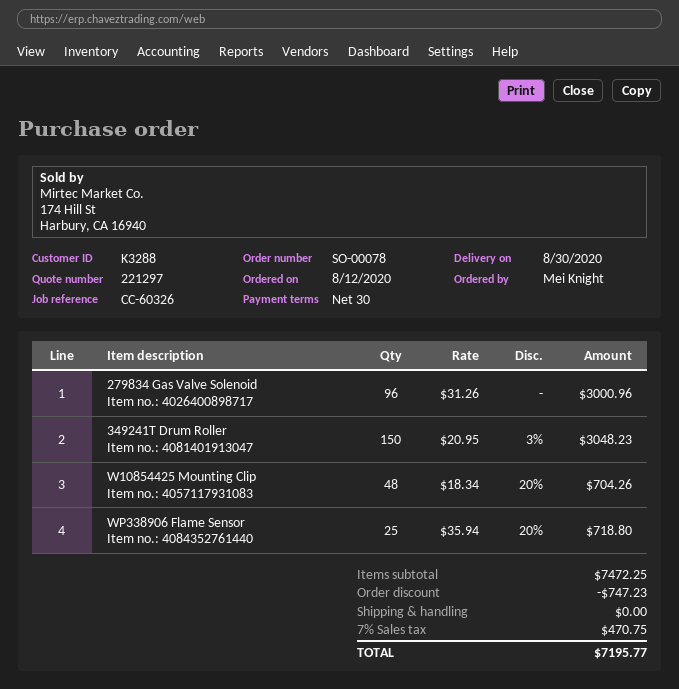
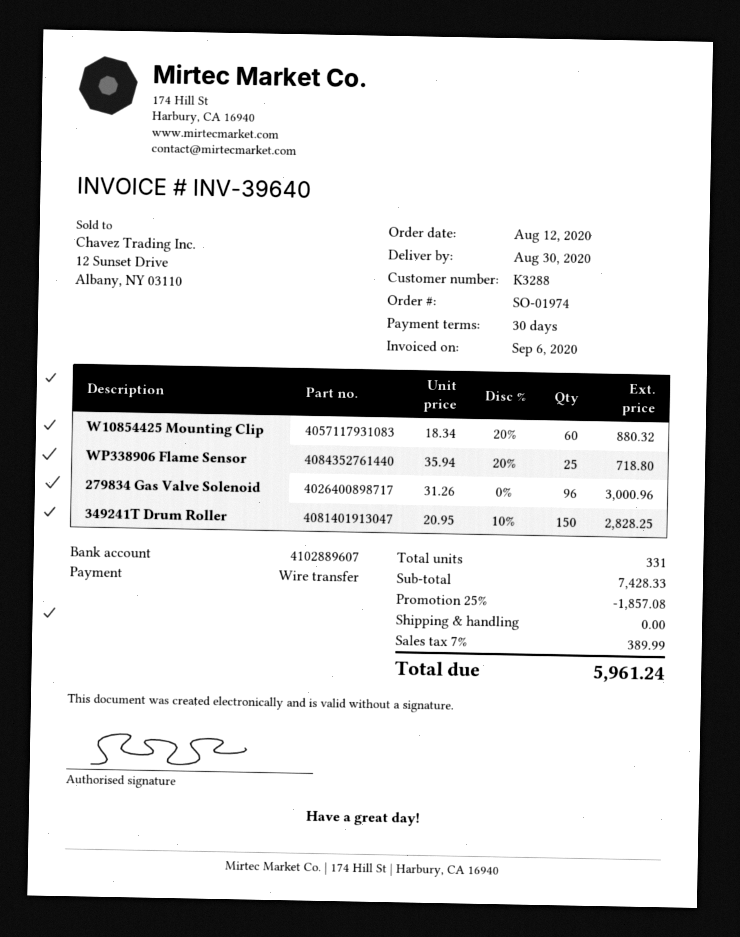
order number: SO-00078 -> SO-01974
349241T Drum Roller: 150 x 20.95 - 3% = 3048.23 -> 150 x 20.95 - 10% = 2828.25
W10854425 Mounting Clip: 48 x 18.34 - 20% = 704.26 -> 60 x 18.34 - 20% = 880.32
subtotal: 7472.25 -> 7428.33
discount: 747.23 -> 1857.08
tax: 7% = 470.75 -> 7% = 389.99
total: 7195.77 -> 5961.24

